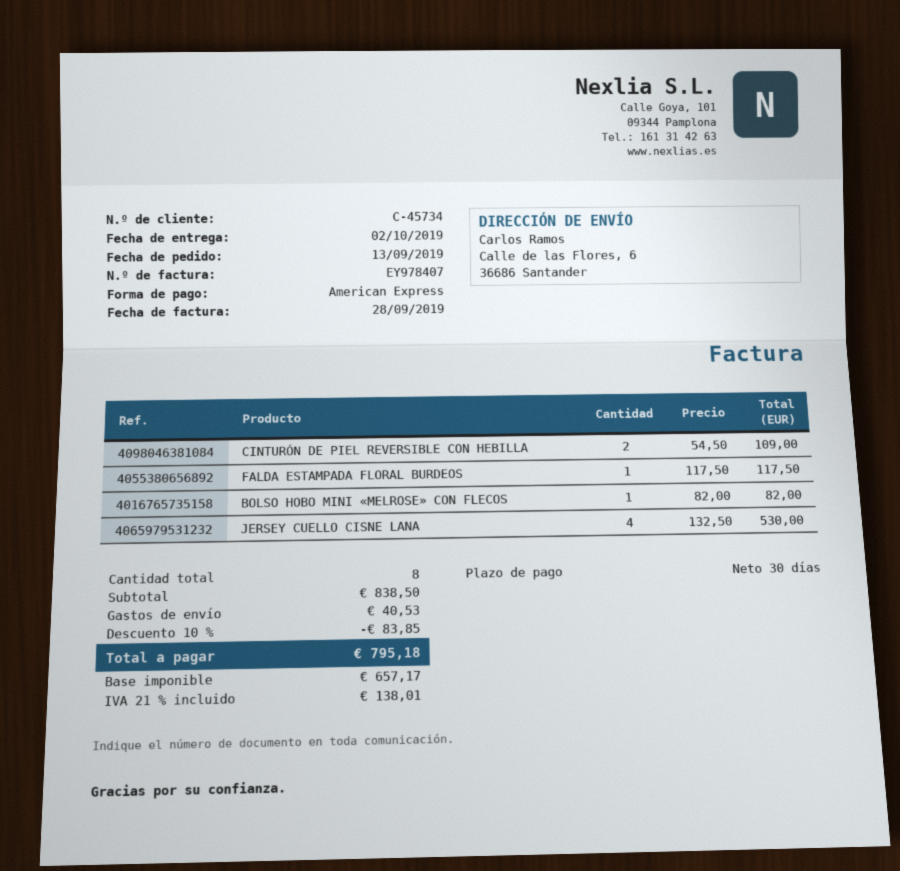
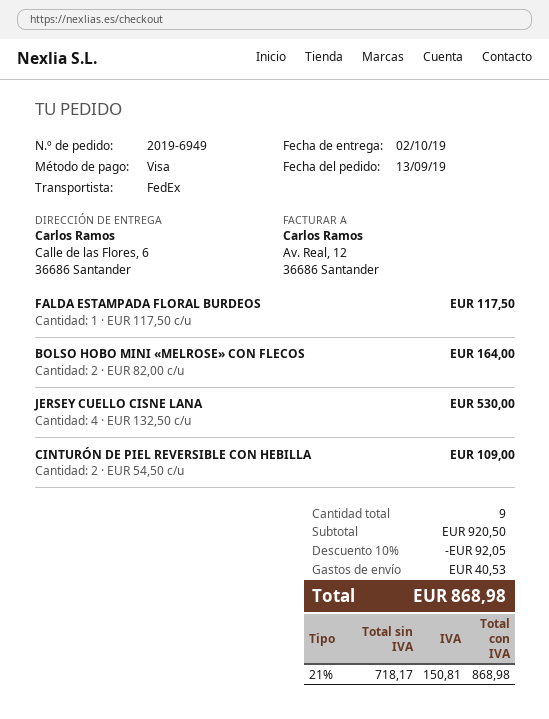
payment method: American Express -> Visa
BOLSO HOBO MINI «MELROSE» CON FLECOS: 1 x 82.00 = 82.00 -> 2 x 82.00 = 164.00
total quantity: 8 -> 9
subtotal: 838.50 -> 920.50
discount: 10% = 83.85 -> 10% = 92.05
net: 657.17 -> 718.17
tax: 21% = 138.01 -> 21% = 150.81
total: 795.18 -> 868.98

